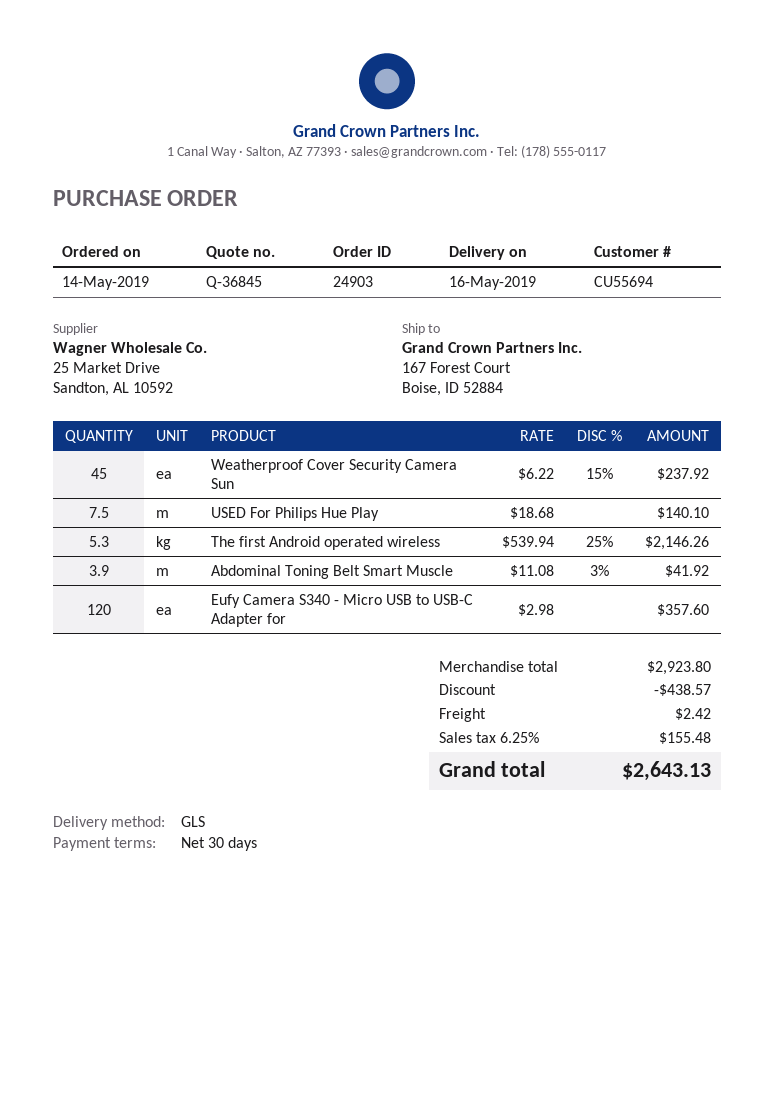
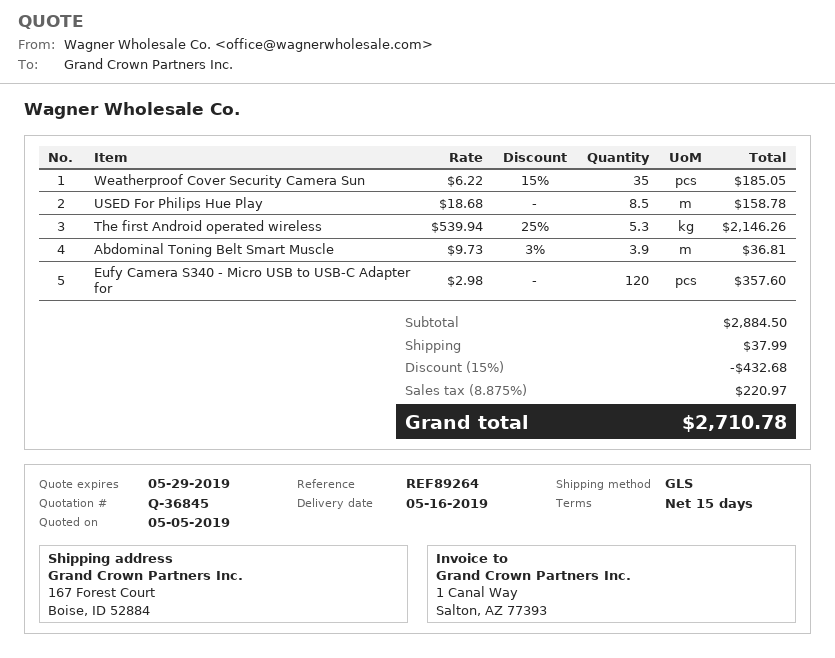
payment terms: 30 days -> 15 days
Weatherproof Cover Security Camera Sun: 45 x 6.22 - 15% = 237.92 -> 35 x 6.22 - 15% = 185.05
USED For Philips Hue Play: 7.5 x 18.68 = 140.10 -> 8.5 x 18.68 = 158.78
Abdominal Toning Belt Smart Muscle: 3.9 x 11.08 - 3% = 41.92 -> 3.9 x 9.73 - 3% = 36.81
subtotal: 2923.80 -> 2884.50
discount: 438.57 -> 432.68
shipping: 2.42 -> 37.99
tax: 6.25% = 155.48 -> 8.875% = 220.97
total: 2643.13 -> 2710.78

